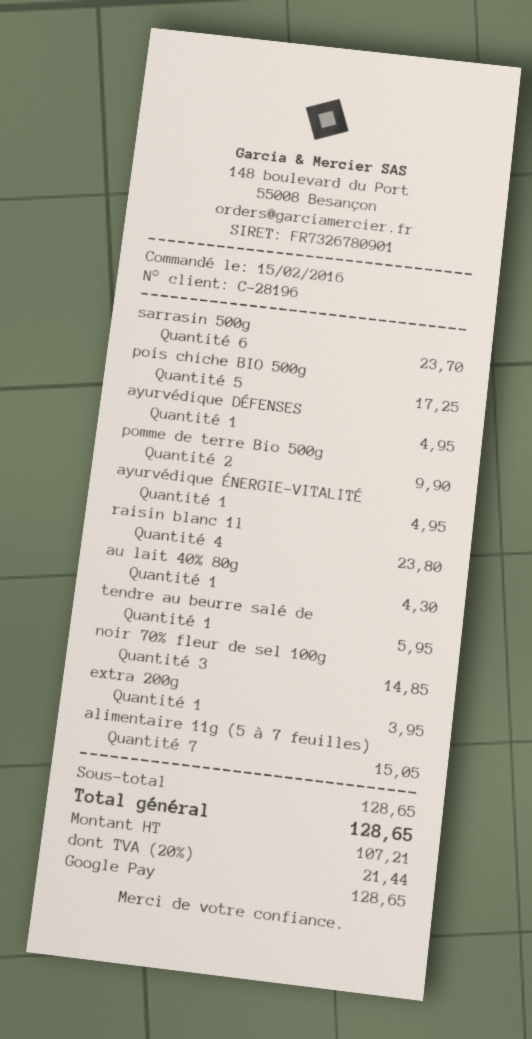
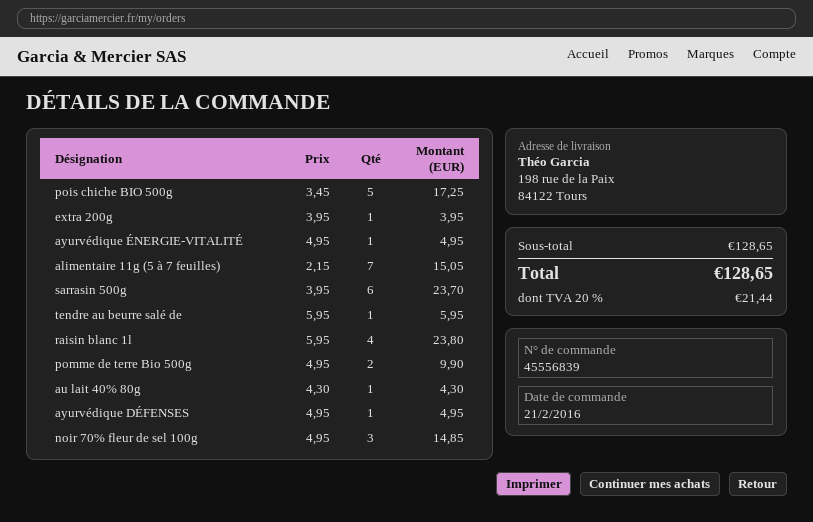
order date: 2016-02-15 -> 2016-02-21

